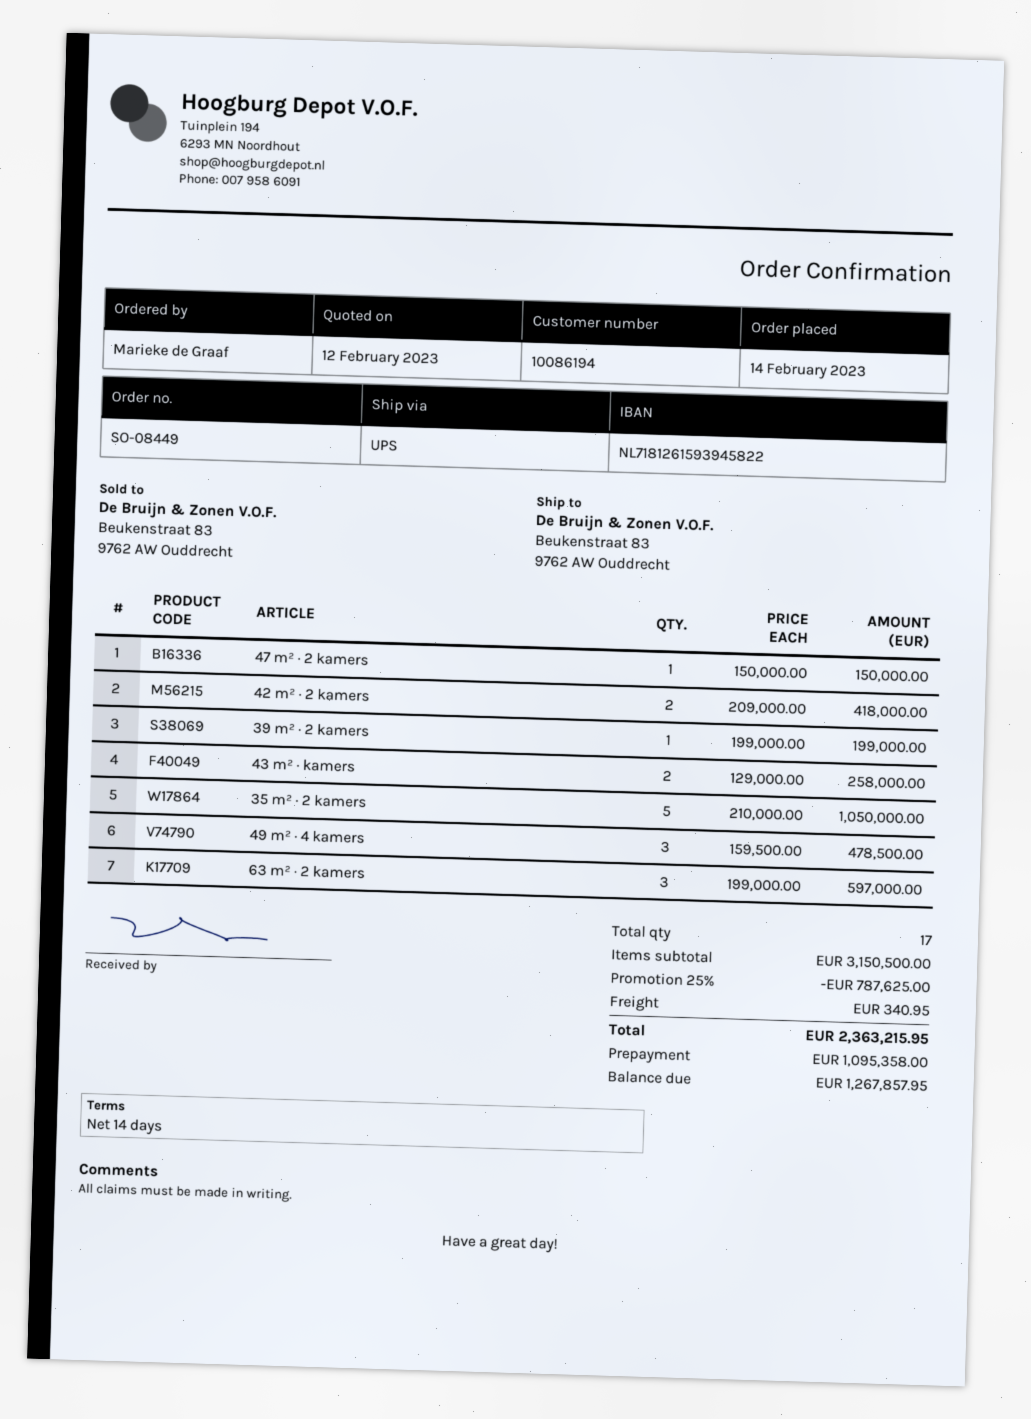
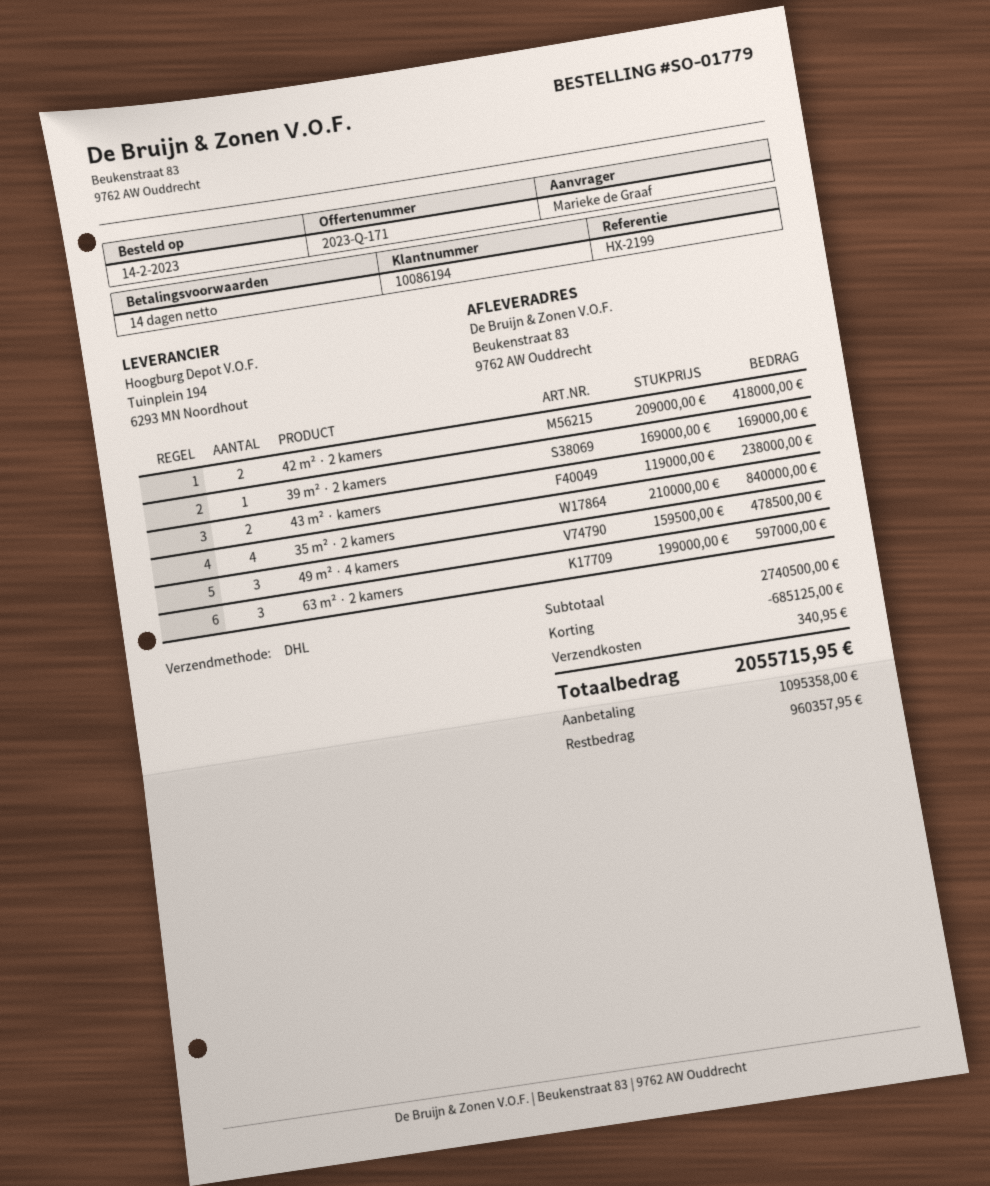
order number: SO-08449 -> SO-01779
shipping method: UPS -> DHL
47 m² · 2 kamers: 1 x 150000.00 = 150000.00 -> none
39 m² · 2 kamers: 1 x 199000.00 = 199000.00 -> 1 x 169000.00 = 169000.00
43 m² · kamers: 2 x 129000.00 = 258000.00 -> 2 x 119000.00 = 238000.00
35 m² · 2 kamers: 5 x 210000.00 = 1050000.00 -> 4 x 210000.00 = 840000.00
subtotal: 3150500.00 -> 2740500.00
discount: 787625.00 -> 685125.00
total: 2363215.95 -> 2055715.95
balance: 1267857.95 -> 960357.95

